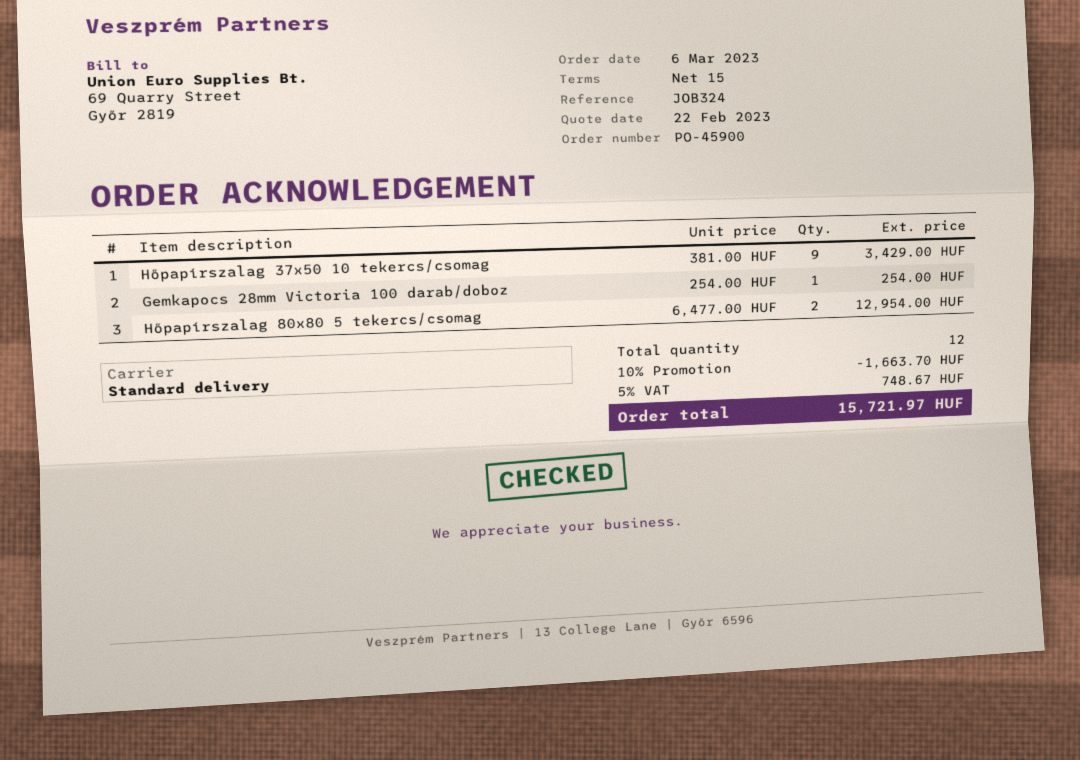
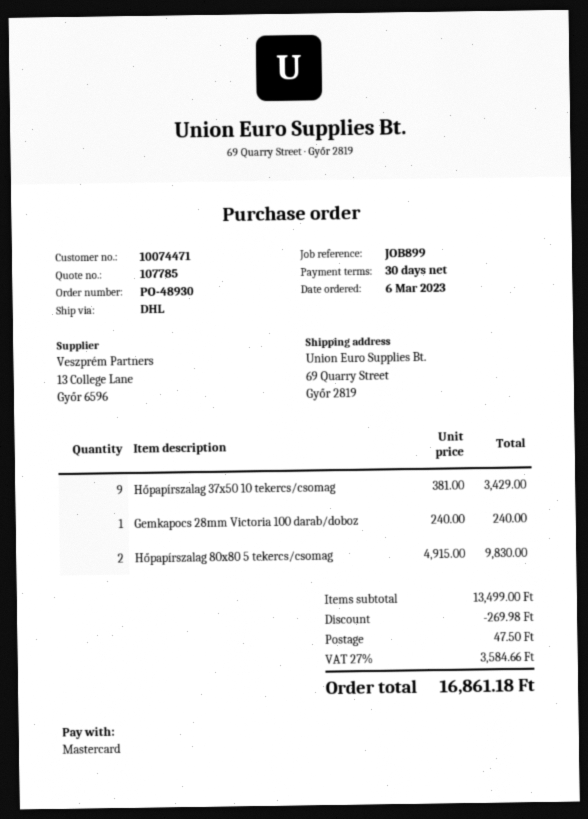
order number: PO-45900 -> PO-48930
payment terms: 15 days -> 30 days
reference: JOB324 -> JOB899
shipping method: standard -> DHL
Gemkapocs 28mm Victoria 100 darab/doboz: 1 x 254.00 = 254.00 -> 1 x 240.00 = 240.00
Hőpapírszalag 80x80 5 tekercs/csomag: 2 x 6477.00 = 12954.00 -> 2 x 4915.00 = 9830.00
discount: 1663.70 -> 269.98
shipping: none -> 47.50
tax: 5% = 748.67 -> 27% = 3584.66
total: 15721.97 -> 16861.18

